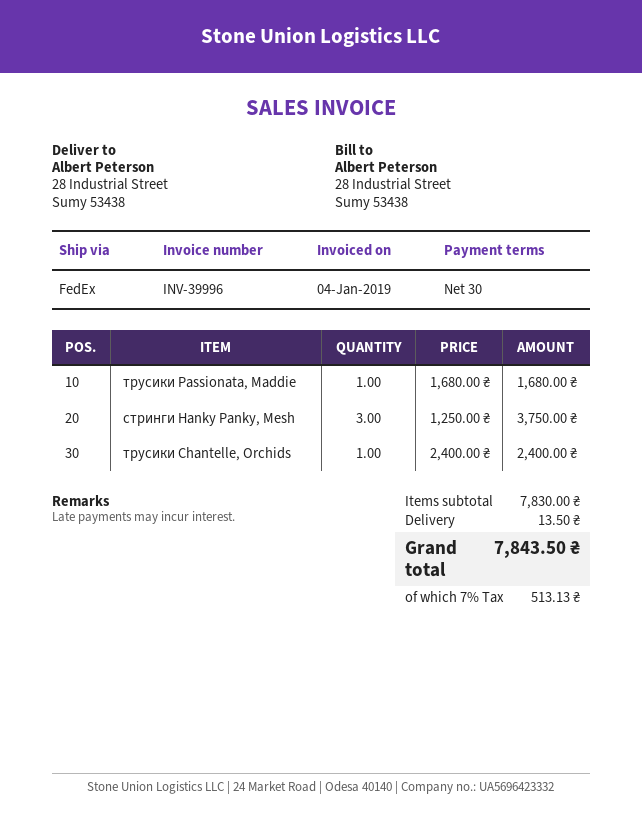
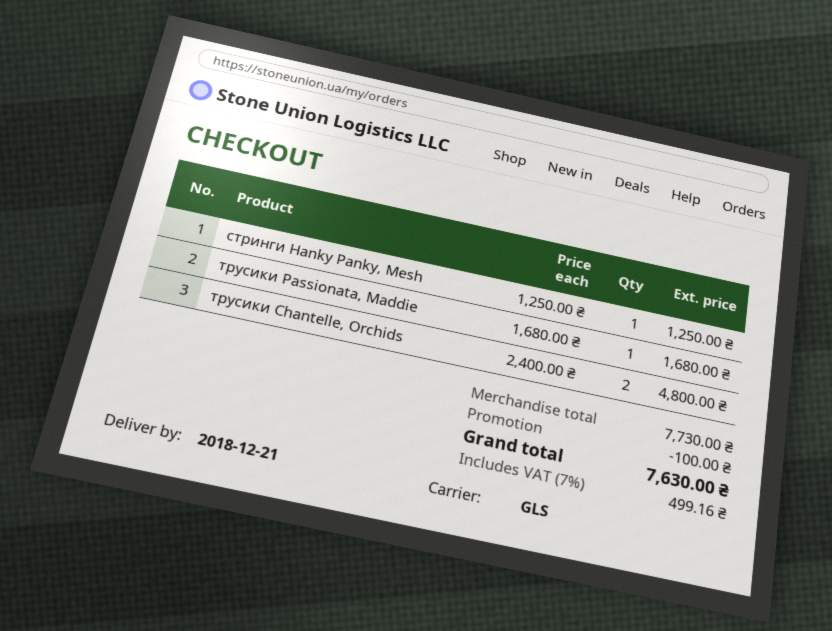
shipping method: FedEx -> GLS
стринги Hanky Panky, Mesh: 3 x 1250.00 = 3750.00 -> 1 x 1250.00 = 1250.00
трусики Chantelle, Orchids: 1 x 2400.00 = 2400.00 -> 2 x 2400.00 = 4800.00
subtotal: 7830.00 -> 7730.00
discount: none -> 100.00
shipping: 13.50 -> none
tax: 7% = 513.13 -> 7% = 499.16
total: 7843.50 -> 7630.00

